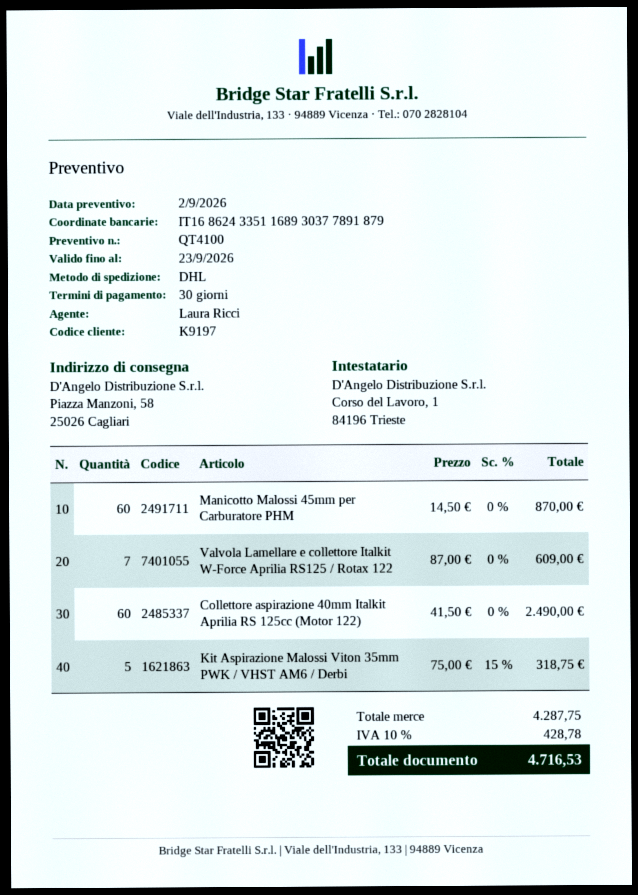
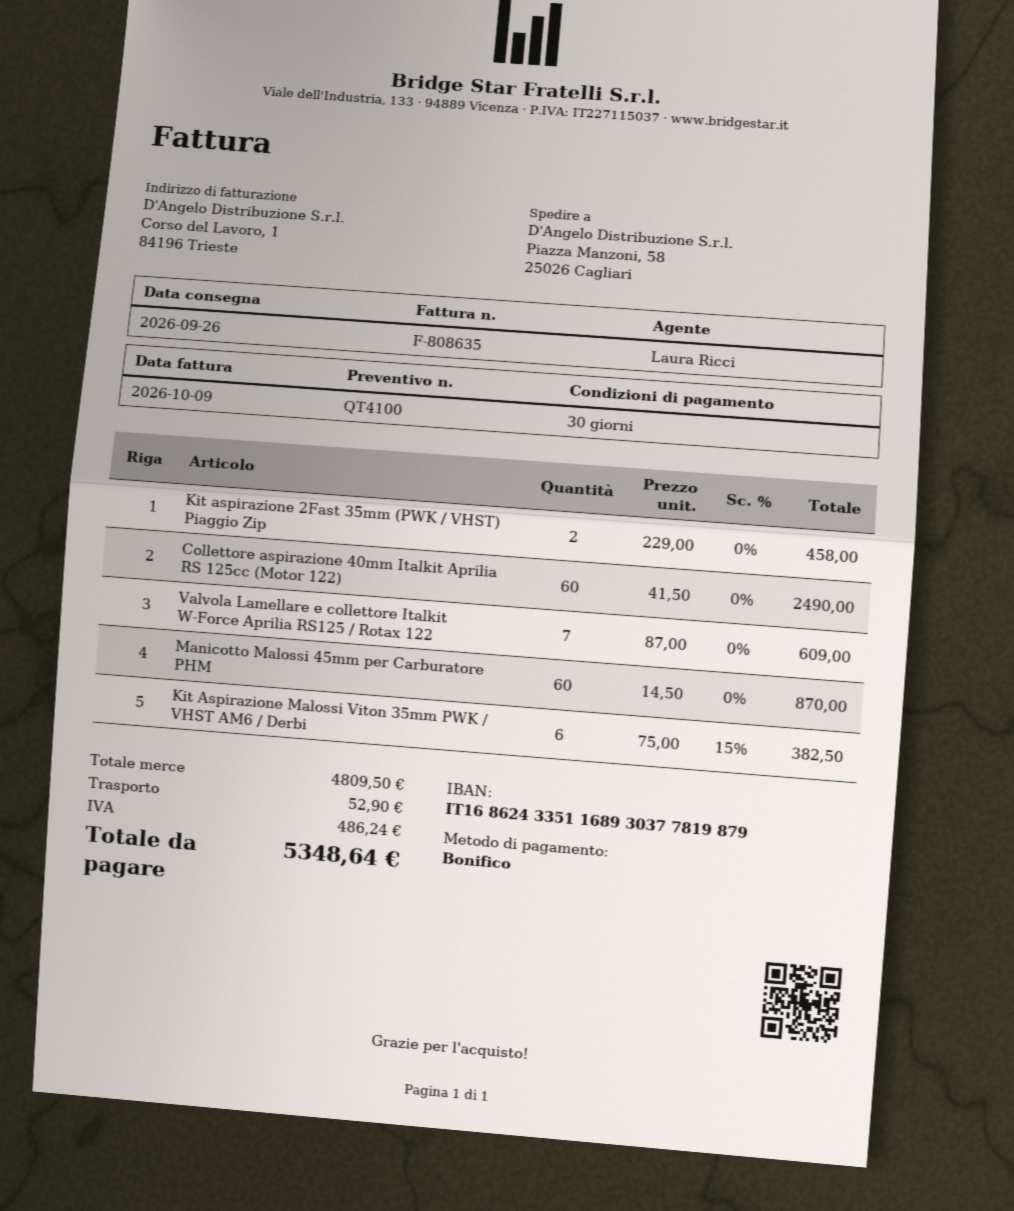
bank account: IT1686243351168930377891879 -> IT1686243351168930377819879
Kit Aspirazione Malossi Viton 35mm PWK / VHST AM6 / Derbi: 5 x 75.00 - 15% = 318.75 -> 6 x 75.00 - 15% = 382.50
Kit aspirazione 2Fast 35mm (PWK / VHST) Piaggio Zip: none -> 2 x 229.00 = 458.00
subtotal: 4287.75 -> 4809.50
shipping: none -> 52.90
tax: 428.78 -> 486.24
total: 4716.53 -> 5348.64

